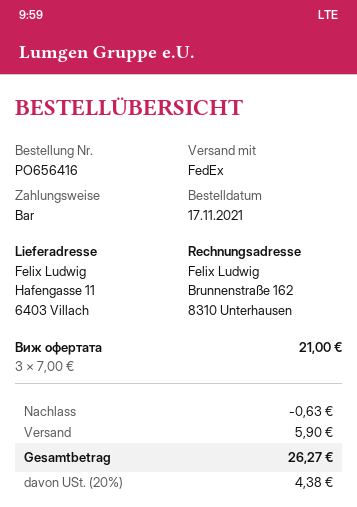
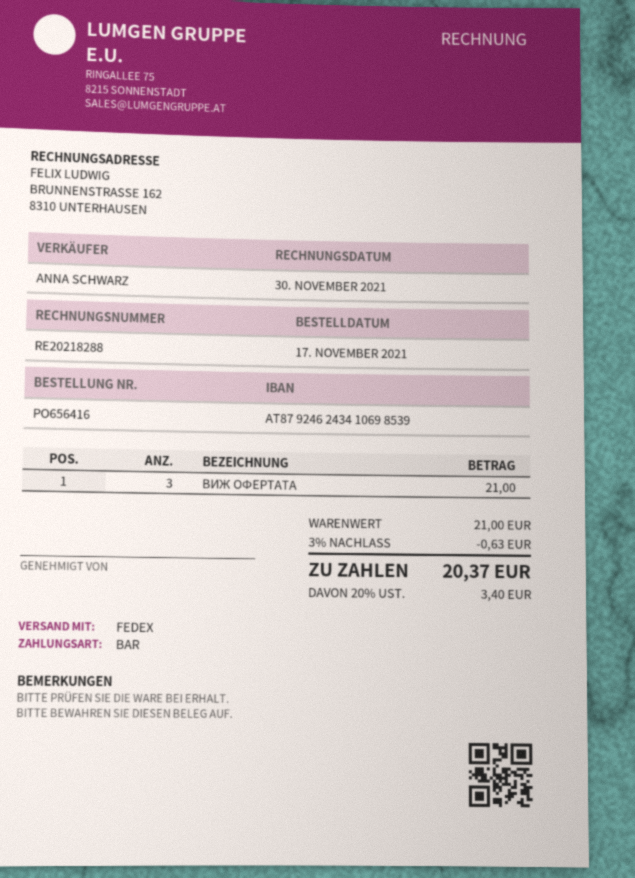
shipping: 5.90 -> none
tax: 20% = 4.38 -> 20% = 3.40
total: 26.27 -> 20.37

